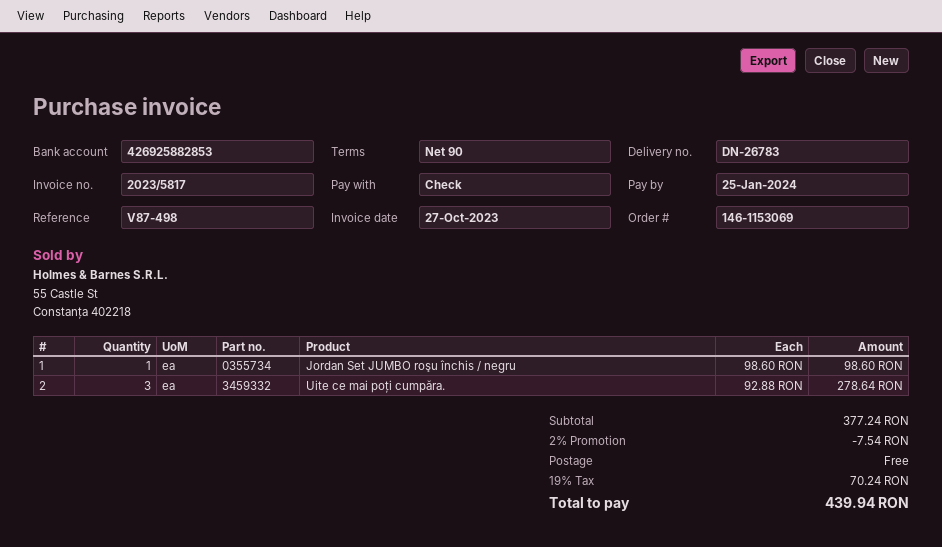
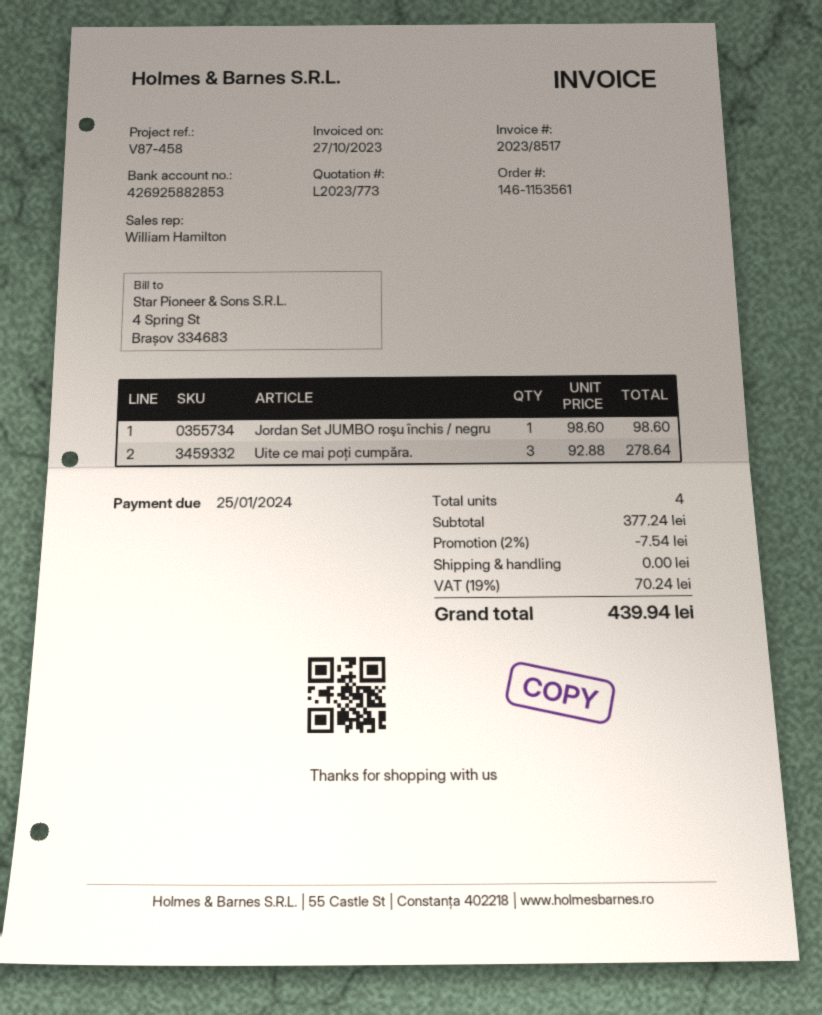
order number: 146-1153069 -> 146-1153561
invoice number: 2023/5817 -> 2023/8517
reference: V87-498 -> V87-458

